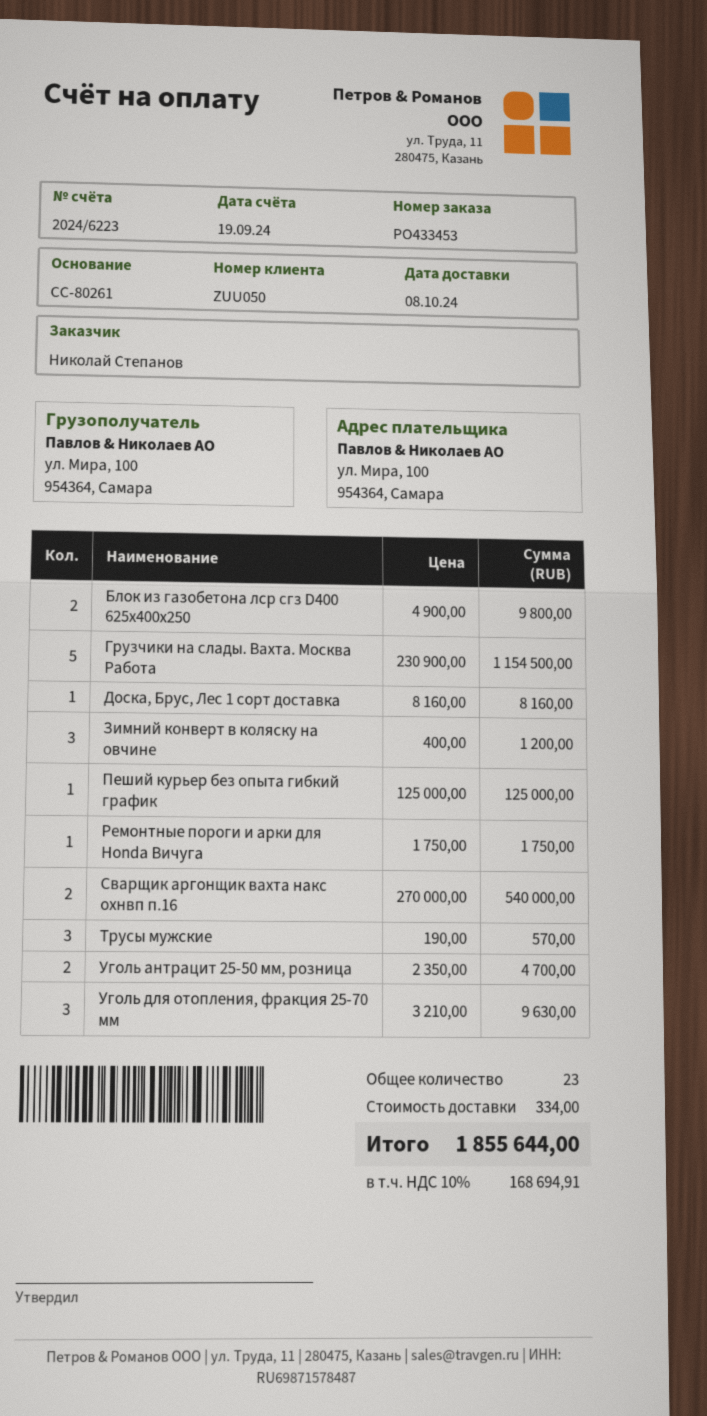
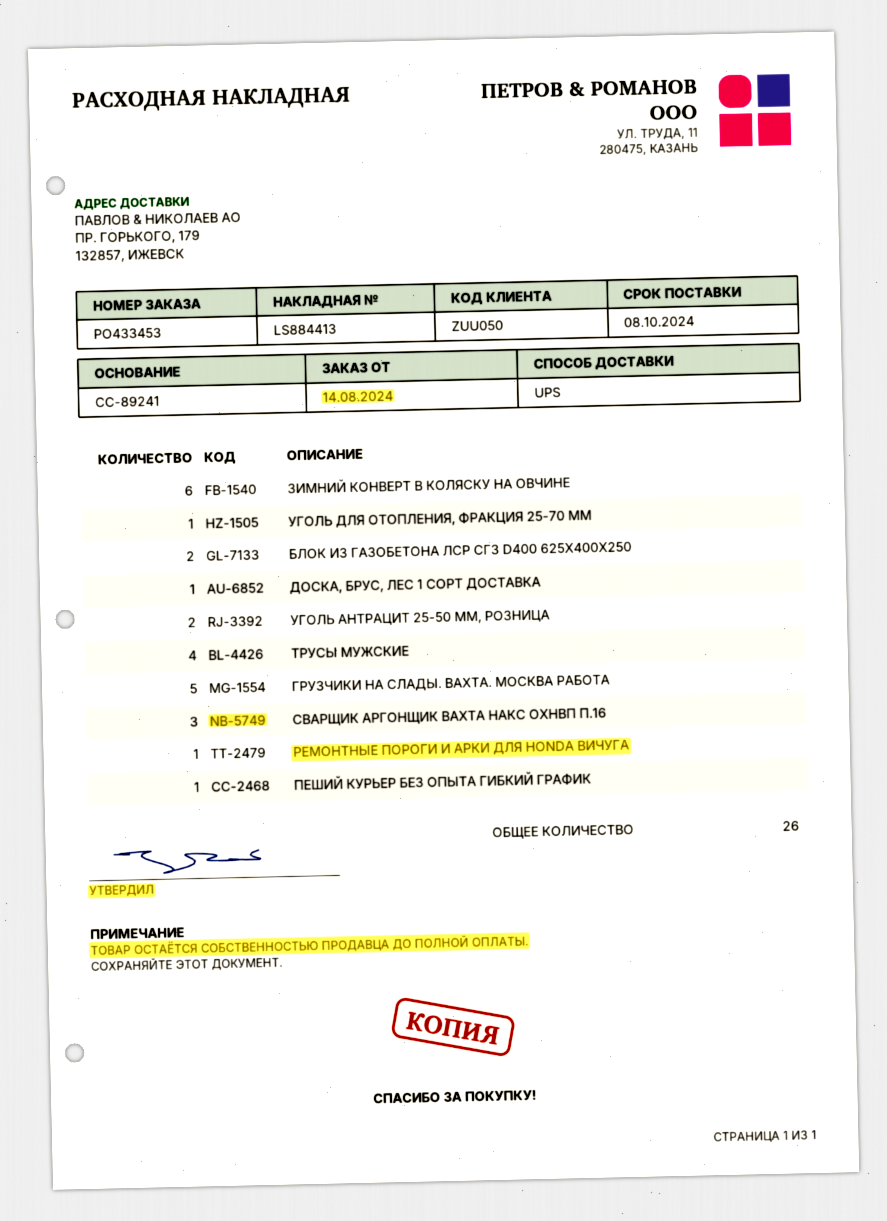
reference: CC-80261 -> CC-89241
ship to: ул. Мира, 100, 954364, Самара -> ПР. ГОРЬКОГО, 179, 132857, ИЖЕВСК
Зимний конверт в коляску на овчине: 3 -> 6
Сварщик аргонщик вахта накс охнвп п.16: 2 -> 3
Трусы мужские: 3 -> 4
Уголь для отопления, фракция 25-70 мм: 3 -> 1
total quantity: 23 -> 26

